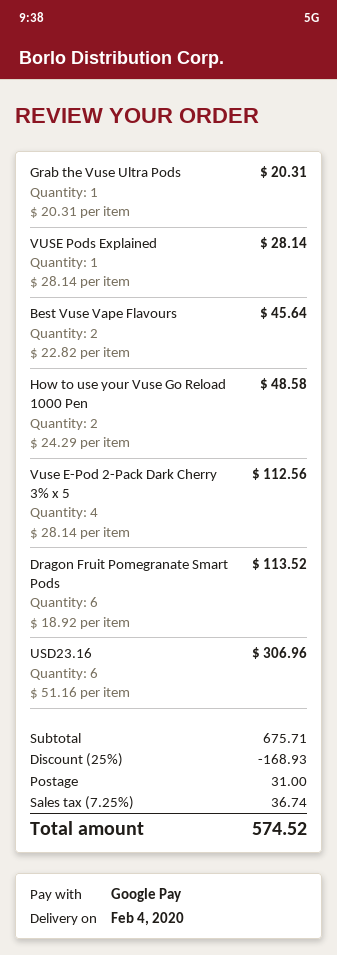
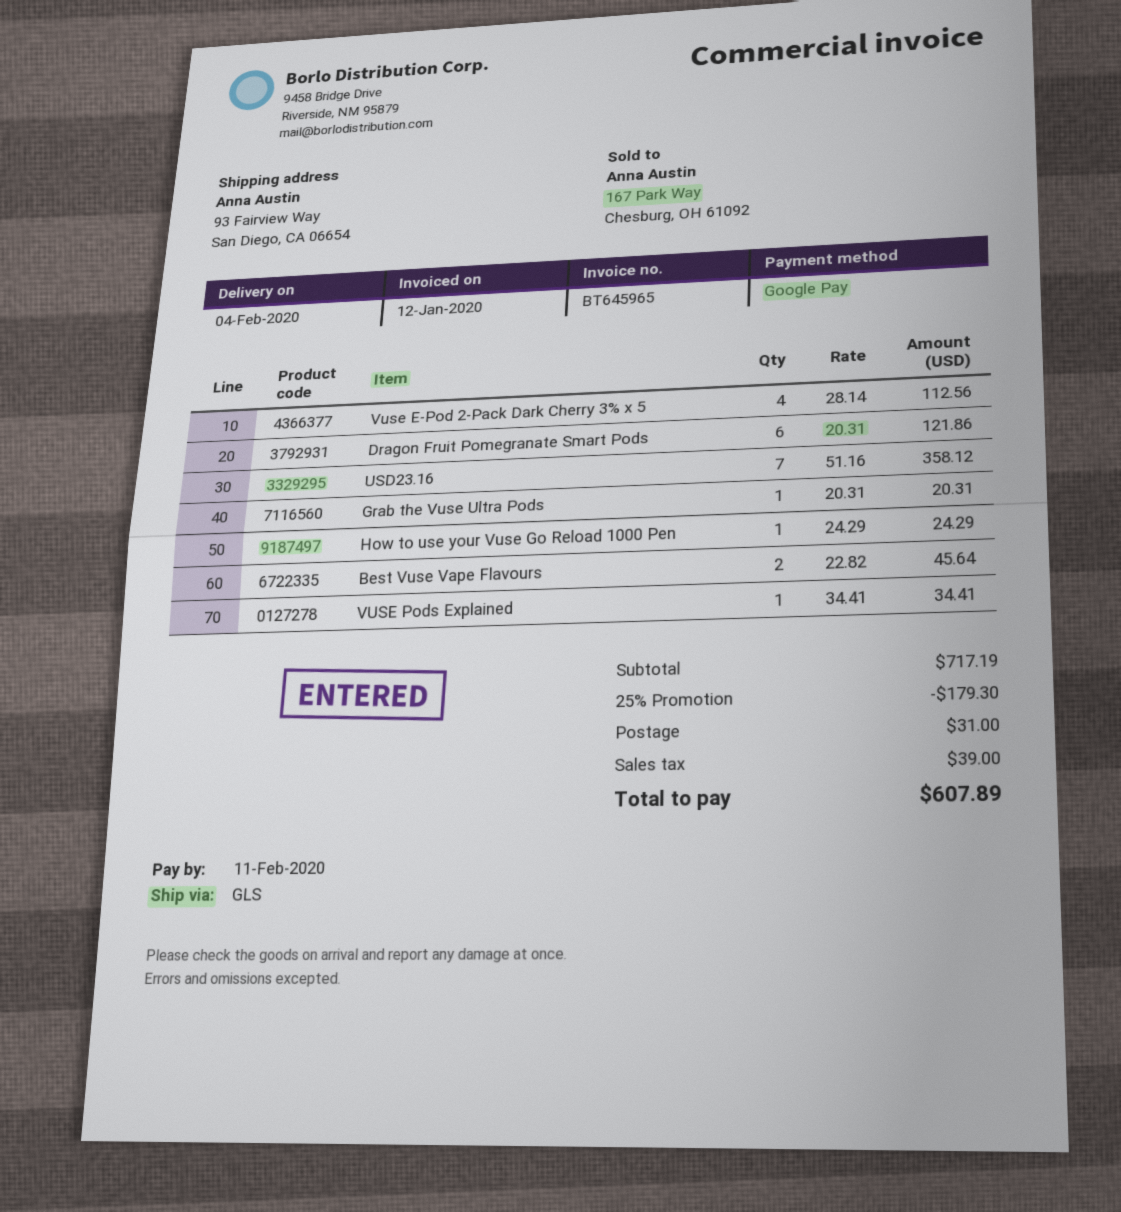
VUSE Pods Explained: 1 x 28.14 = 28.14 -> 1 x 34.41 = 34.41
How to use your Vuse Go Reload 1000 Pen: 2 x 24.29 = 48.58 -> 1 x 24.29 = 24.29
Dragon Fruit Pomegranate Smart Pods: 6 x 18.92 = 113.52 -> 6 x 20.31 = 121.86
USD23.16: 6 x 51.16 = 306.96 -> 7 x 51.16 = 358.12
subtotal: 675.71 -> 717.19
discount: 25% = 168.93 -> 25% = 179.30
tax: 36.74 -> 39.00
total: 574.52 -> 607.89

